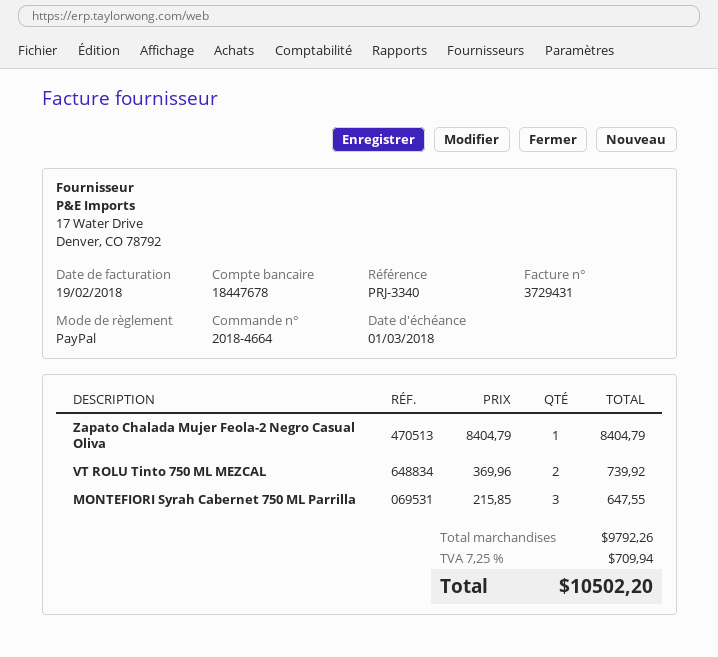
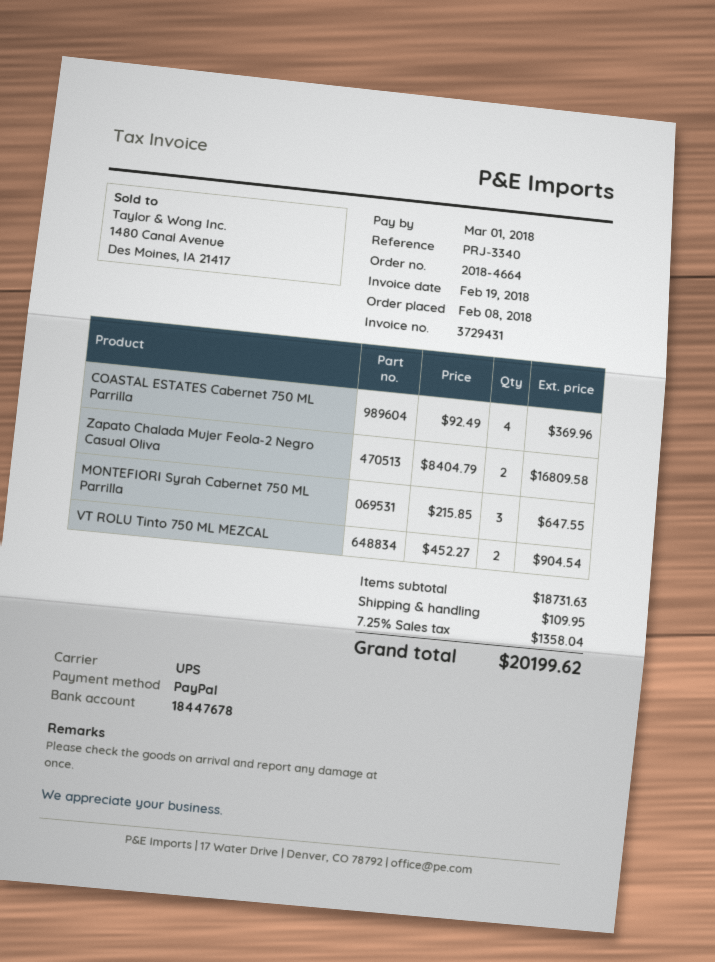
Zapato Chalada Mujer Feola-2 Negro Casual Oliva: 1 x 8404.79 = 8404.79 -> 2 x 8404.79 = 16809.58
VT ROLU Tinto 750 ML MEZCAL: 2 x 369.96 = 739.92 -> 2 x 452.27 = 904.54
COASTAL ESTATES Cabernet 750 ML Parrilla: none -> 4 x 92.49 = 369.96
subtotal: 9792.26 -> 18731.63
shipping: none -> 109.95
tax: 7.25% = 709.94 -> 7.25% = 1358.04
total: 10502.20 -> 20199.62

